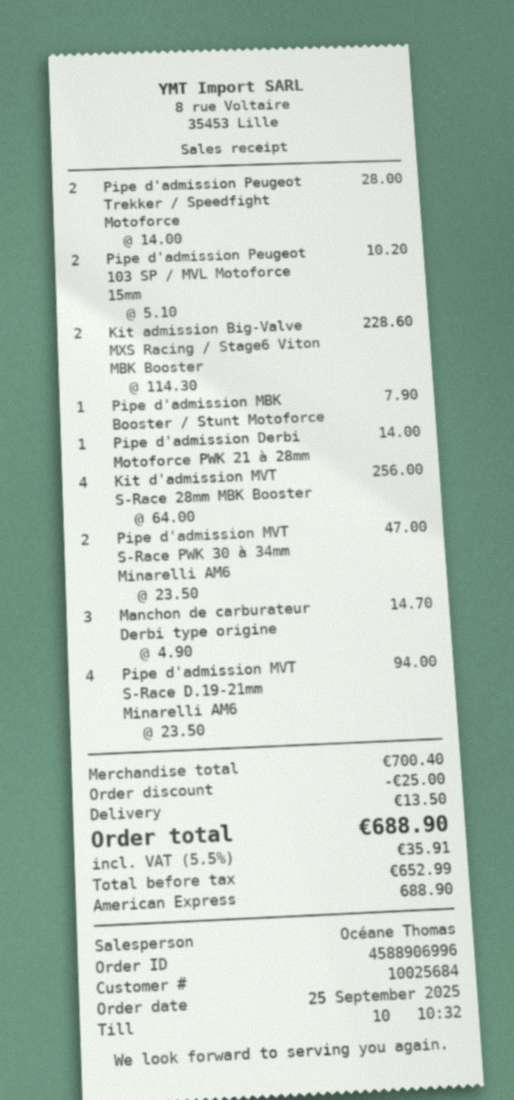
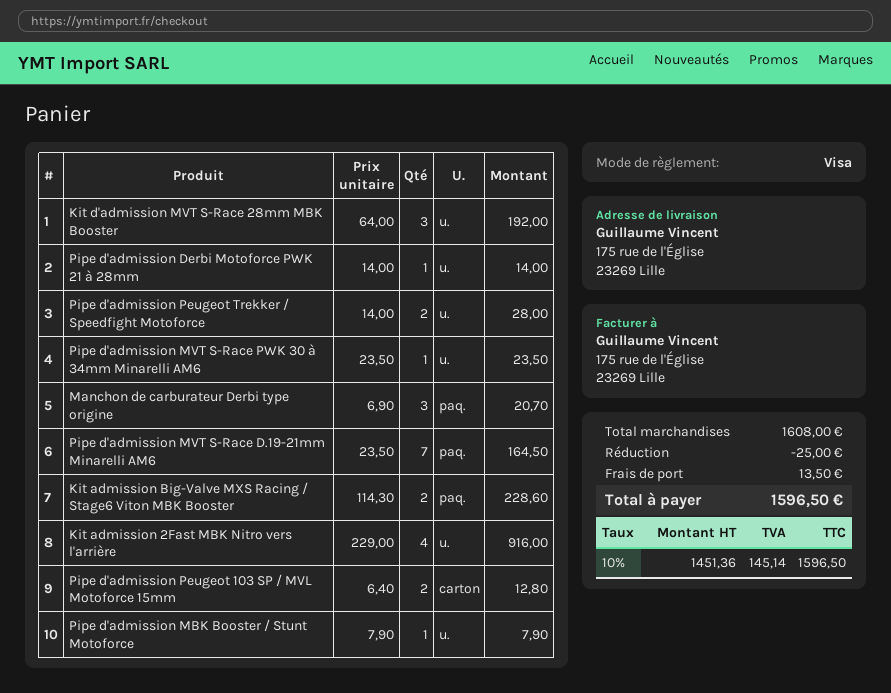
payment method: American Express -> Visa
Pipe d'admission Peugeot 103 SP / MVL Motoforce 15mm: 2 x 5.10 = 10.20 -> 2 x 6.40 = 12.80
Kit d'admission MVT S-Race 28mm MBK Booster: 4 x 64.00 = 256.00 -> 3 x 64.00 = 192.00
Pipe d'admission MVT S-Race PWK 30 à 34mm Minarelli AM6: 2 x 23.50 = 47.00 -> 1 x 23.50 = 23.50
Manchon de carburateur Derbi type origine: 3 x 4.90 = 14.70 -> 3 x 6.90 = 20.70
Pipe d'admission MVT S-Race D.19-21mm Minarelli AM6: 4 x 23.50 = 94.00 -> 7 x 23.50 = 164.50
Kit admission 2Fast MBK Nitro vers l'arrière: none -> 4 x 229.00 = 916.00
subtotal: 700.40 -> 1608.00
net: 652.99 -> 1451.36
tax: 5.5% = 35.91 -> 10% = 145.14
total: 688.90 -> 1596.50

